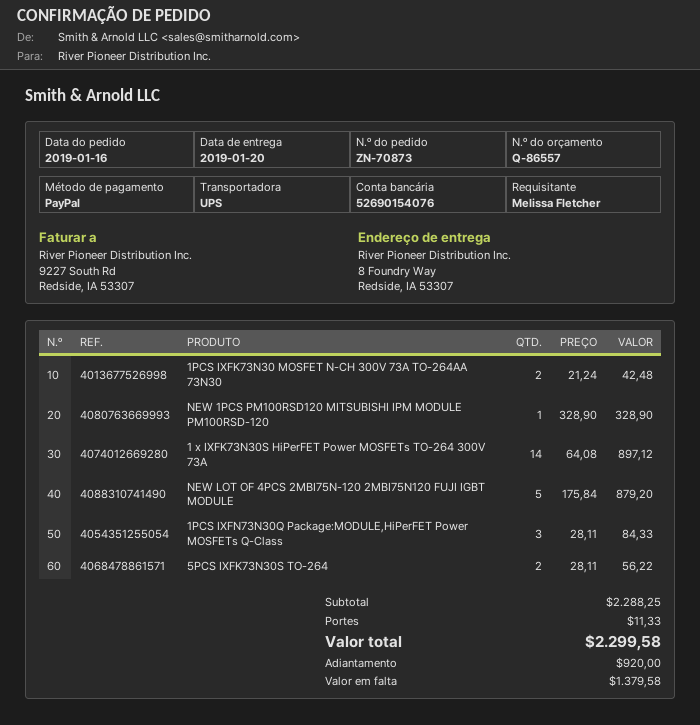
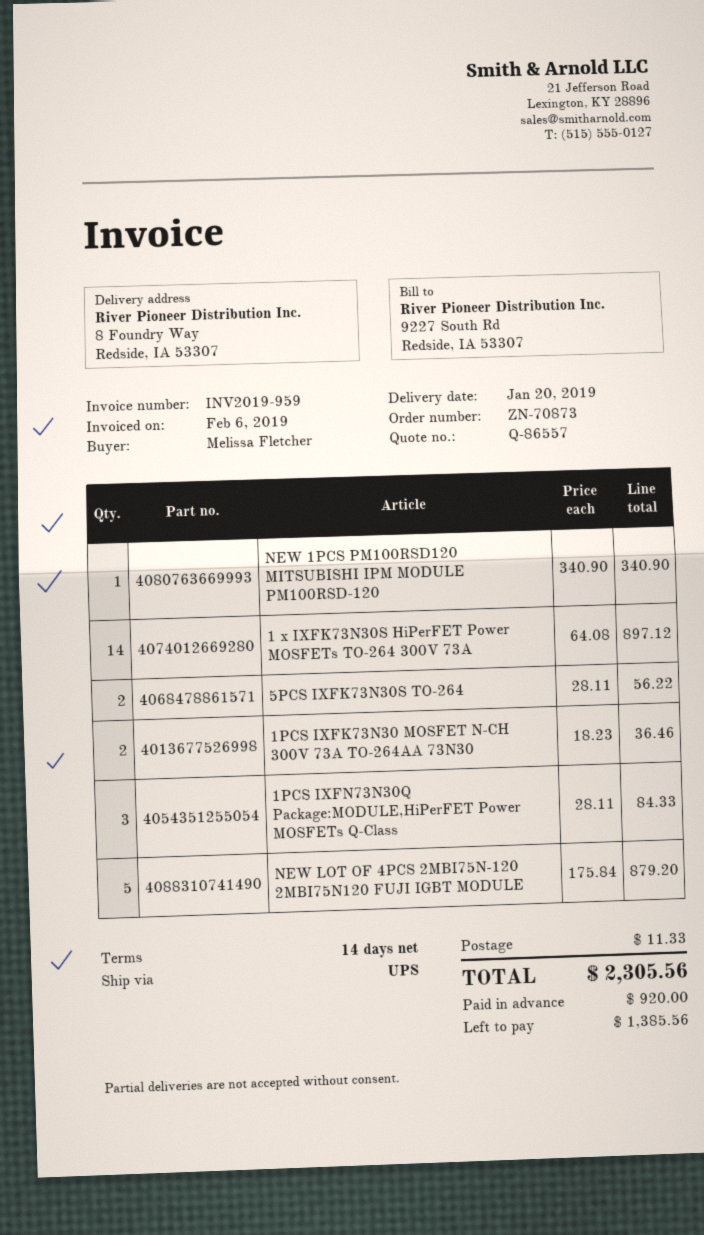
1PCS IXFK73N30 MOSFET N-CH 300V 73A TO-264AA 73N30: 2 x 21.24 = 42.48 -> 2 x 18.23 = 36.46
NEW 1PCS PM100RSD120 MITSUBISHI IPM MODULE PM100RSD-120: 1 x 328.90 = 328.90 -> 1 x 340.90 = 340.90
total: 2299.58 -> 2305.56
balance: 1379.58 -> 1385.56

